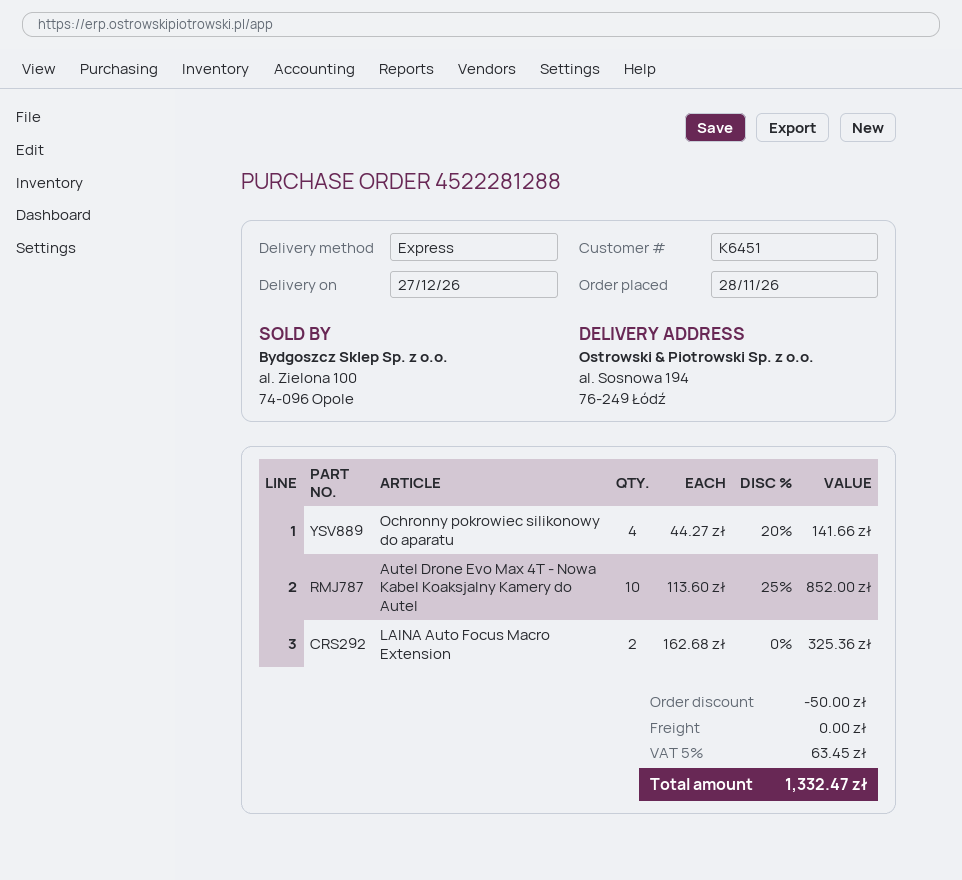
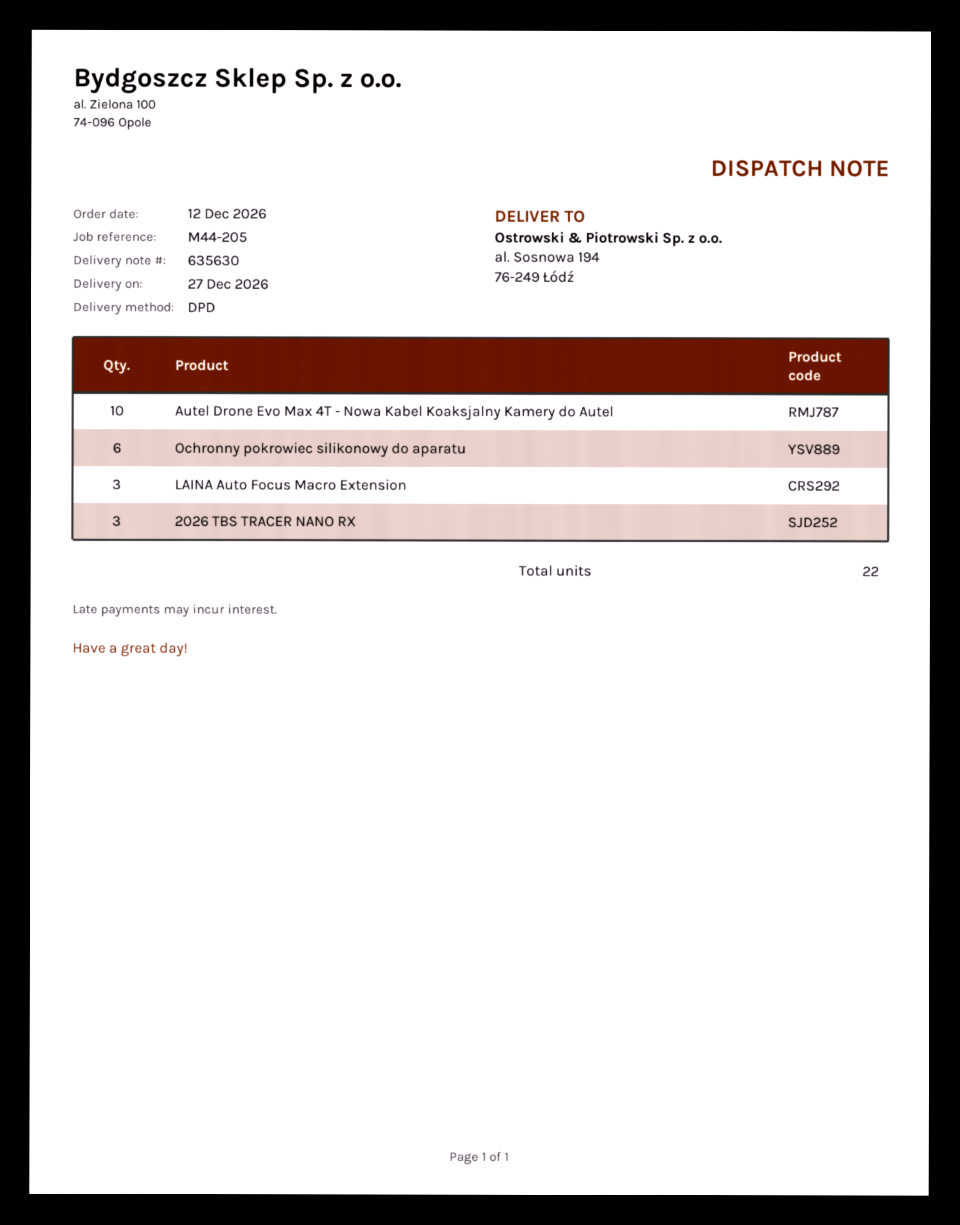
order date: 2026-11-28 -> 2026-12-12
shipping method: express -> DPD
Ochronny pokrowiec silikonowy do aparatu: 4 -> 6
LAINA Auto Focus Macro Extension: 2 -> 3
2026 TBS TRACER NANO RX: none -> 3

